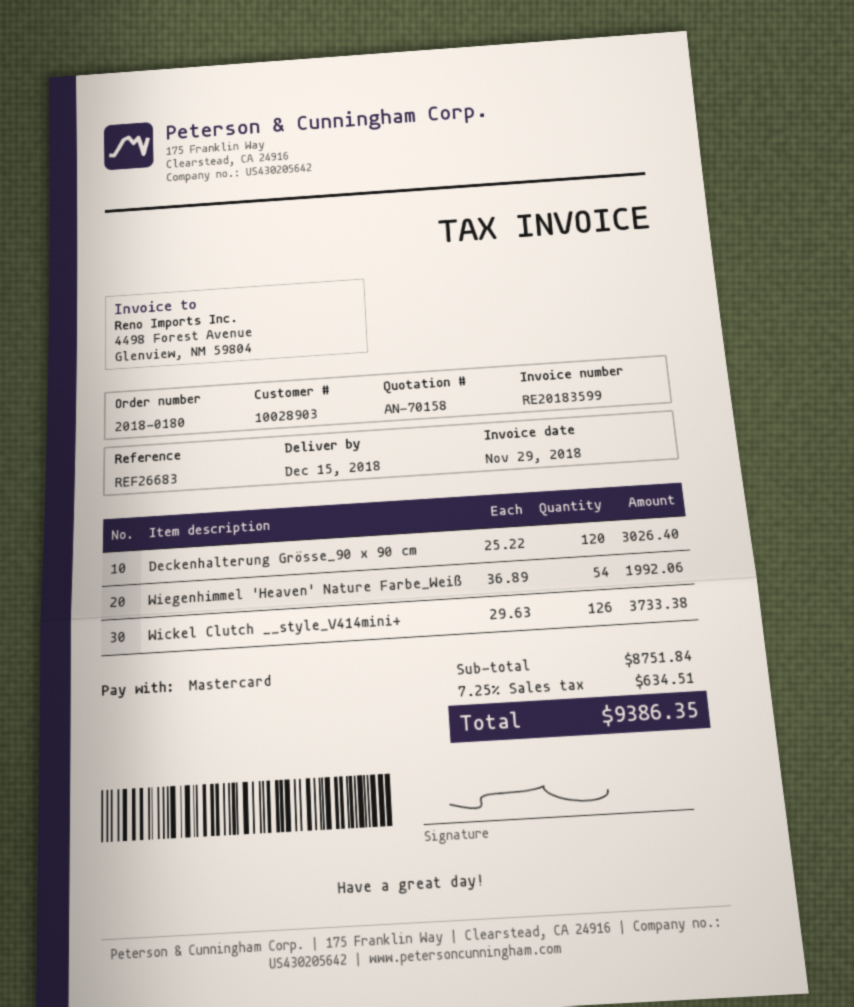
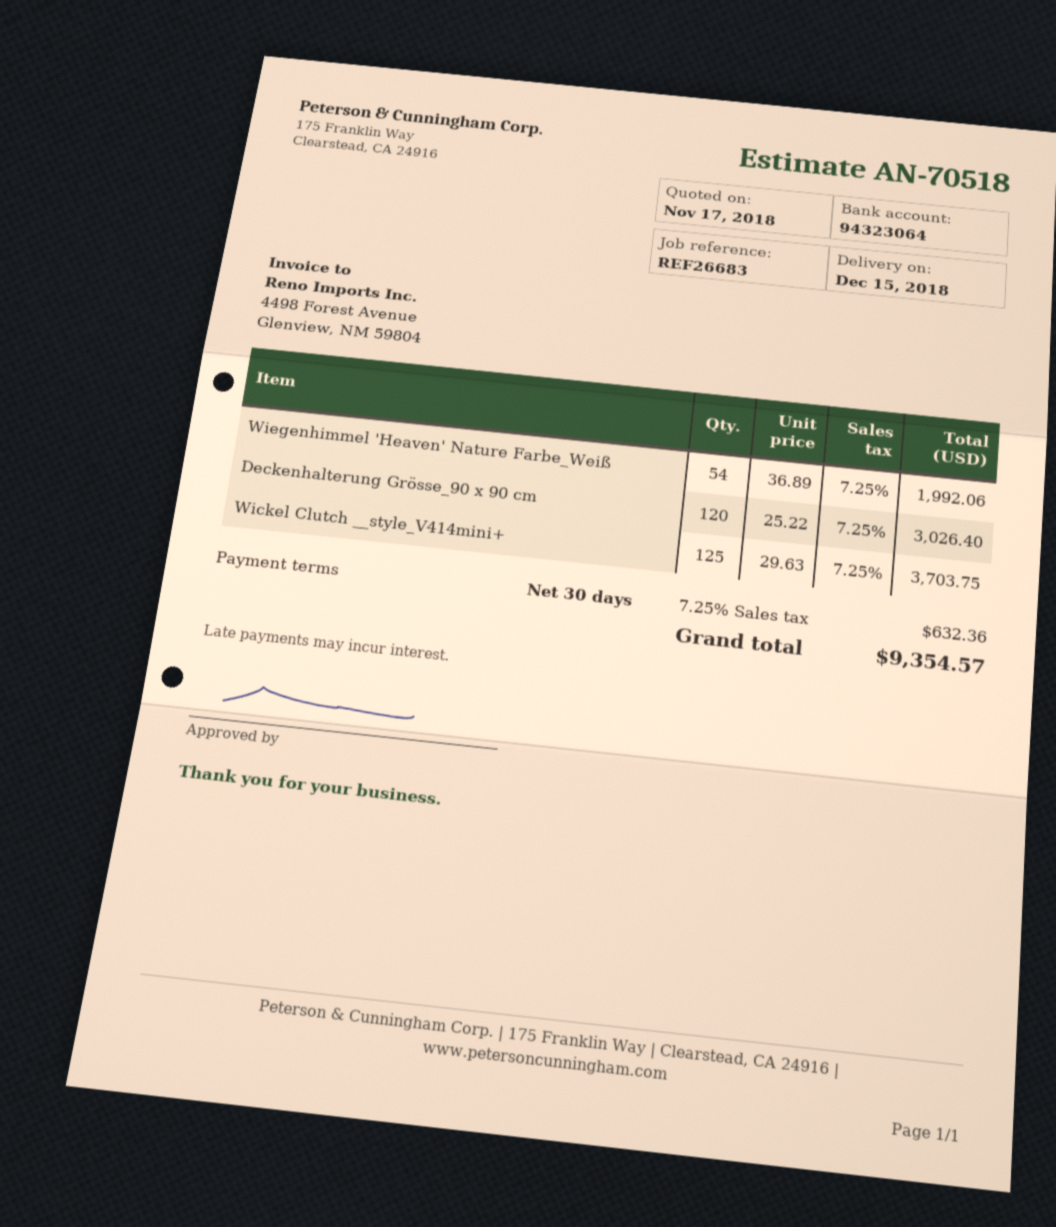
quote number: AN-70158 -> AN-70518
Wickel Clutch __style_V414mini+: 126 x 29.63 = 3733.38 -> 125 x 29.63 = 3703.75
tax: 7.25% = 634.51 -> 7.25% = 632.36
total: 9386.35 -> 9354.57

